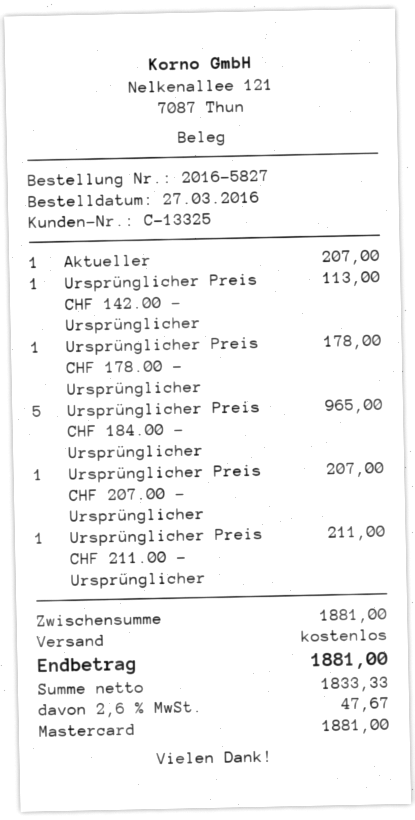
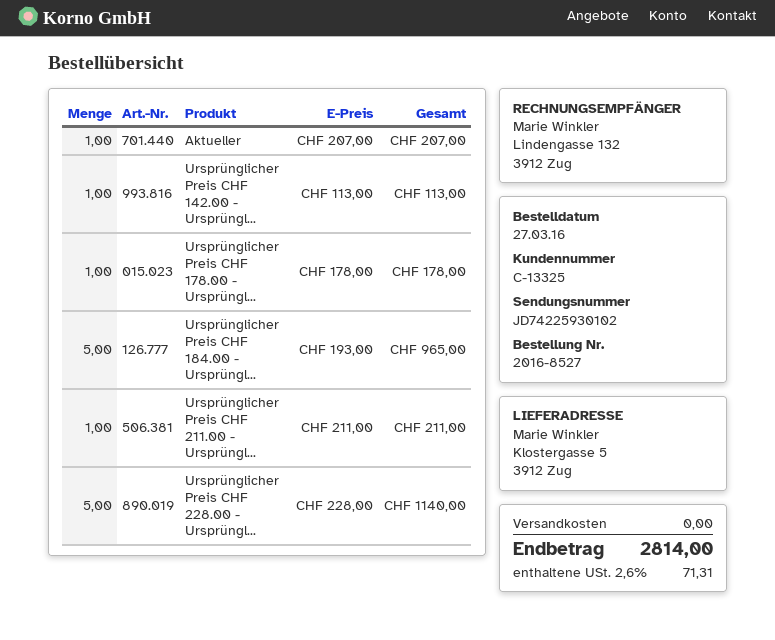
order number: 2016-5827 -> 2016-8527
Ursprünglicher Preis CHF 207.00 - Ursprünglicher: 1 for 207.00 -> none
Ursprünglicher Preis CHF 228.00 - Ursprüngl...: none -> 5 for 1140.00
tax: 2.6% = 47.67 -> 2.6% = 71.31
total: 1881.00 -> 2814.00

